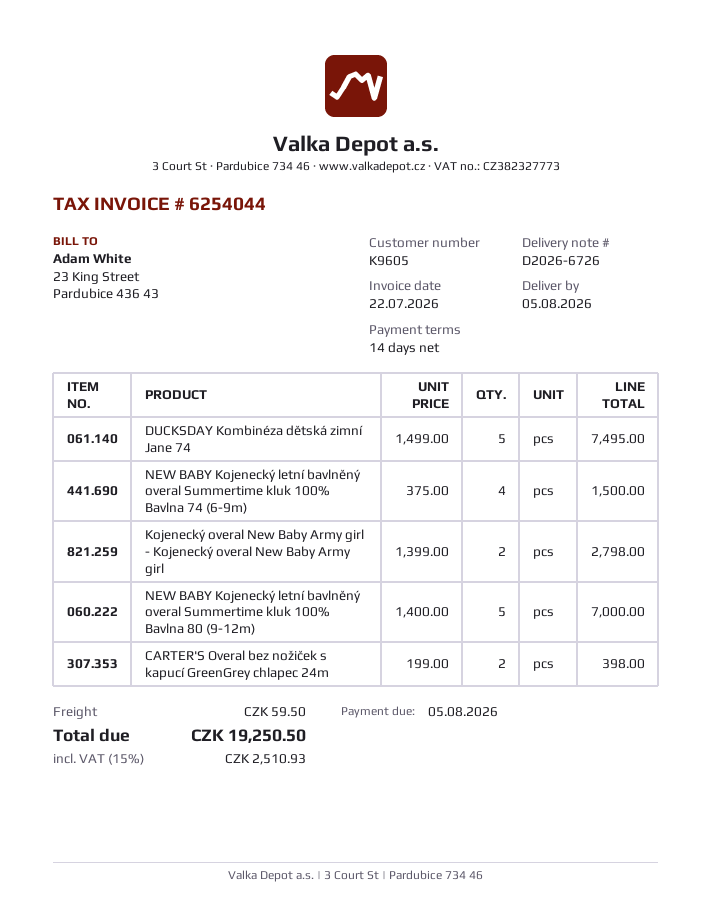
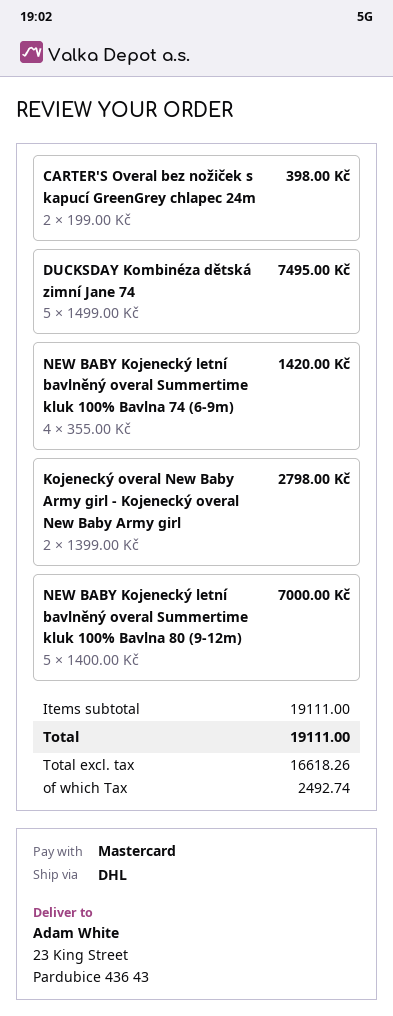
NEW BABY Kojenecký letní bavlněný overal Summertime kluk 100% Bavlna 74 (6-9m): 4 x 375.00 = 1500.00 -> 4 x 355.00 = 1420.00
shipping: 59.50 -> none
tax: 2510.93 -> 2492.74
total: 19250.50 -> 19111.00

